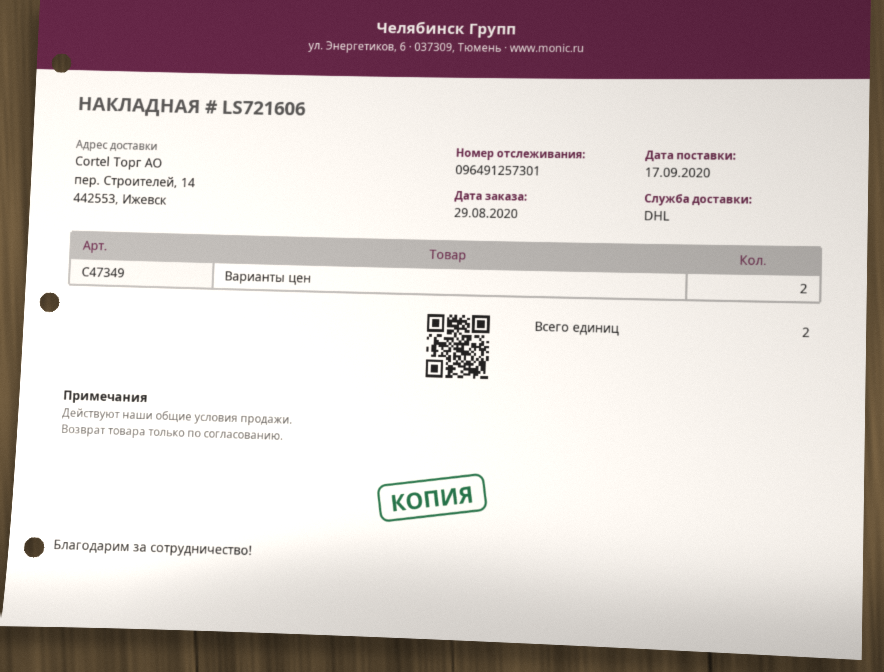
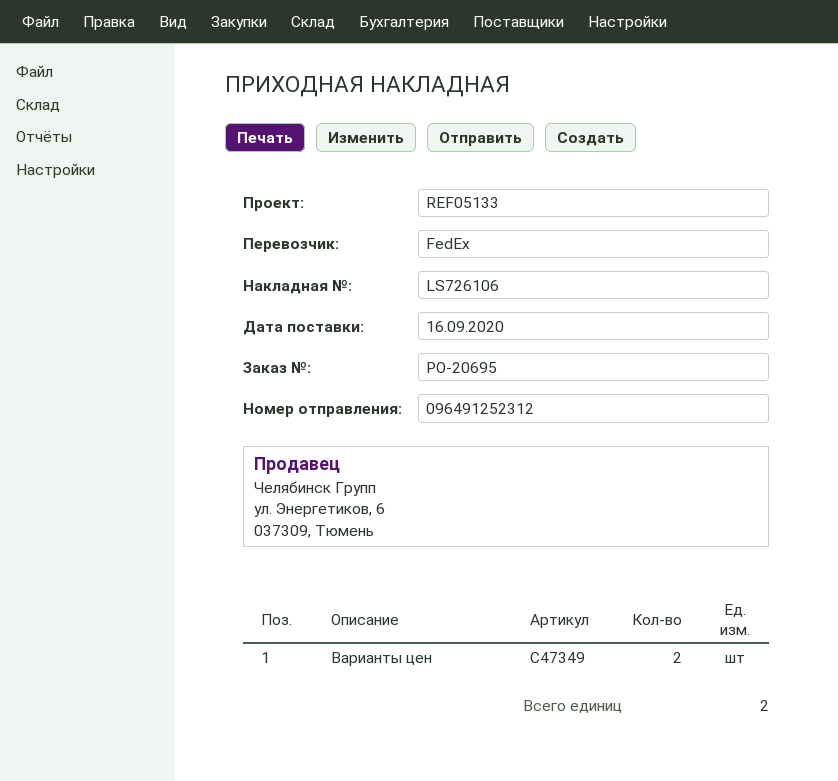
delivery note number: LS721606 -> LS726106
delivery date: 2020-09-17 -> 2020-09-16
shipping method: DHL -> FedEx
tracking number: 096491257301 -> 096491252312

